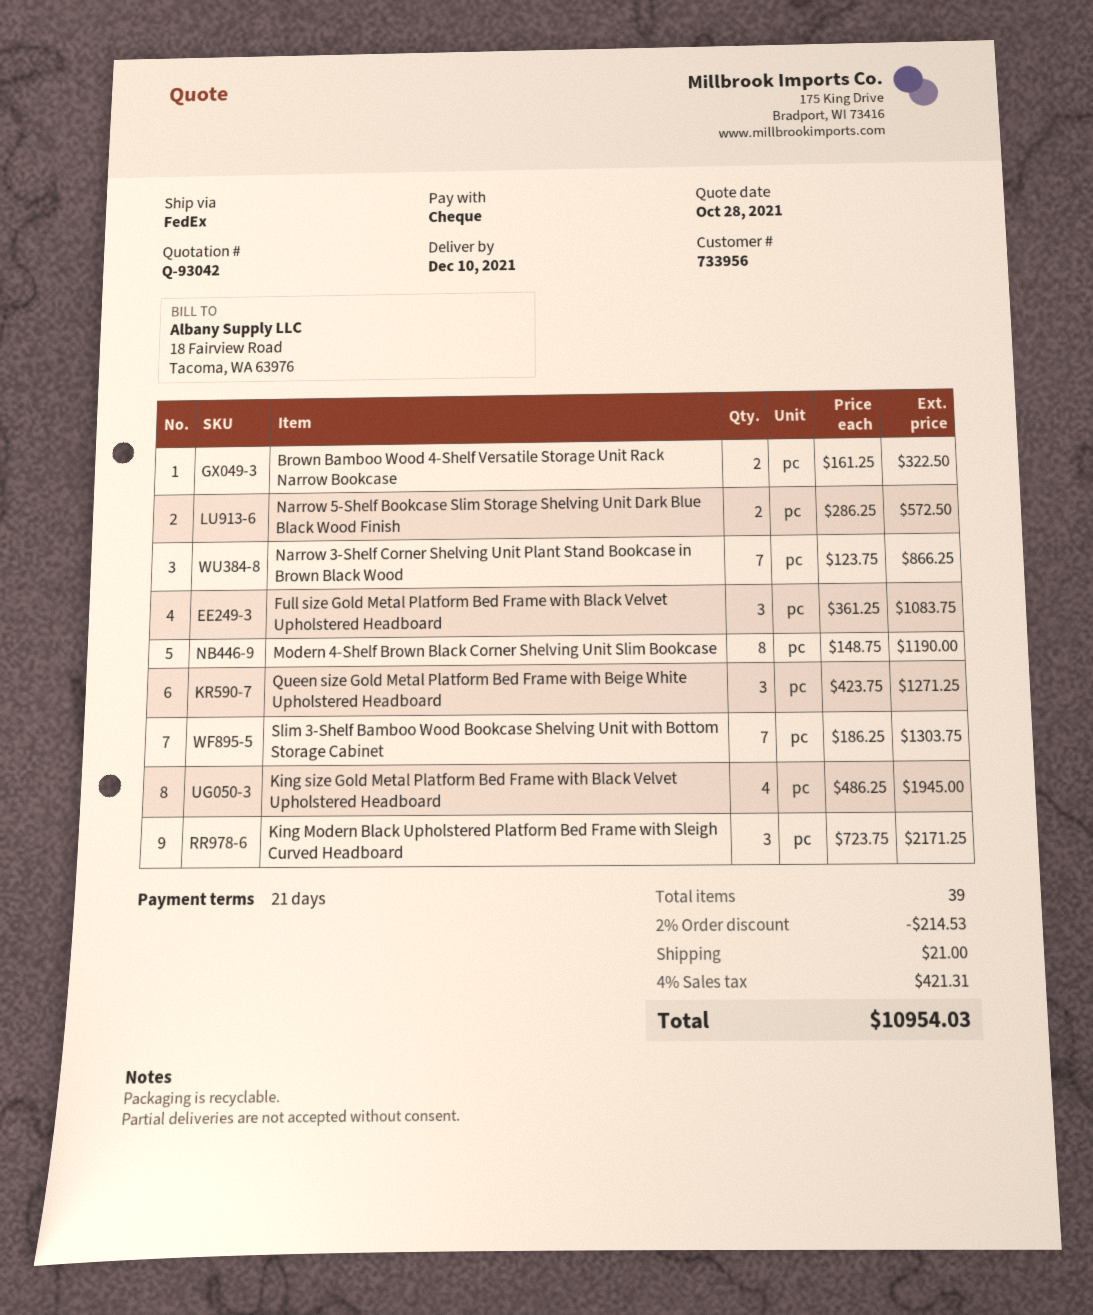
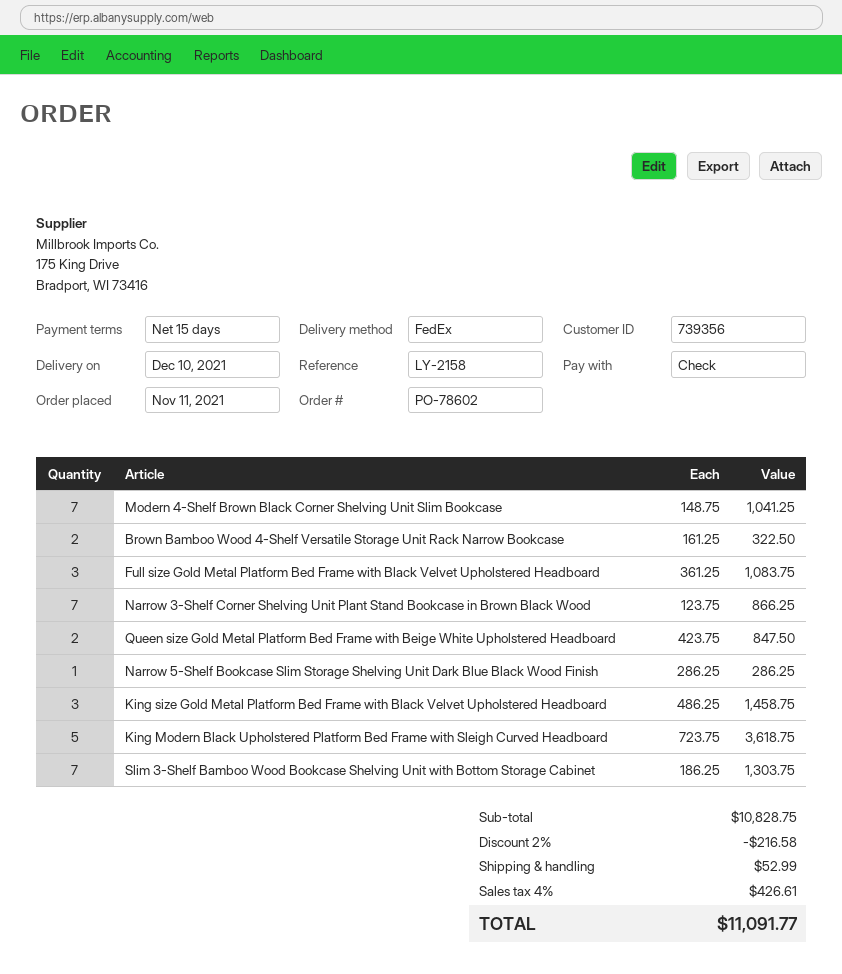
payment terms: 21 days -> 15 days
customer number: 733956 -> 739356
Narrow 5-Shelf Bookcase Slim Storage Shelving Unit Dark Blue Black Wood Finish: 2 x 286.25 = 572.50 -> 1 x 286.25 = 286.25
Modern 4-Shelf Brown Black Corner Shelving Unit Slim Bookcase: 8 x 148.75 = 1190.00 -> 7 x 148.75 = 1041.25
Queen size Gold Metal Platform Bed Frame with Beige White Upholstered Headboard: 3 x 423.75 = 1271.25 -> 2 x 423.75 = 847.50
King size Gold Metal Platform Bed Frame with Black Velvet Upholstered Headboard: 4 x 486.25 = 1945.00 -> 3 x 486.25 = 1458.75
King Modern Black Upholstered Platform Bed Frame with Sleigh Curved Headboard: 3 x 723.75 = 2171.25 -> 5 x 723.75 = 3618.75
discount: 2% = 214.53 -> 2% = 216.58
shipping: 21.00 -> 52.99
tax: 4% = 421.31 -> 4% = 426.61
total: 10954.03 -> 11091.77

